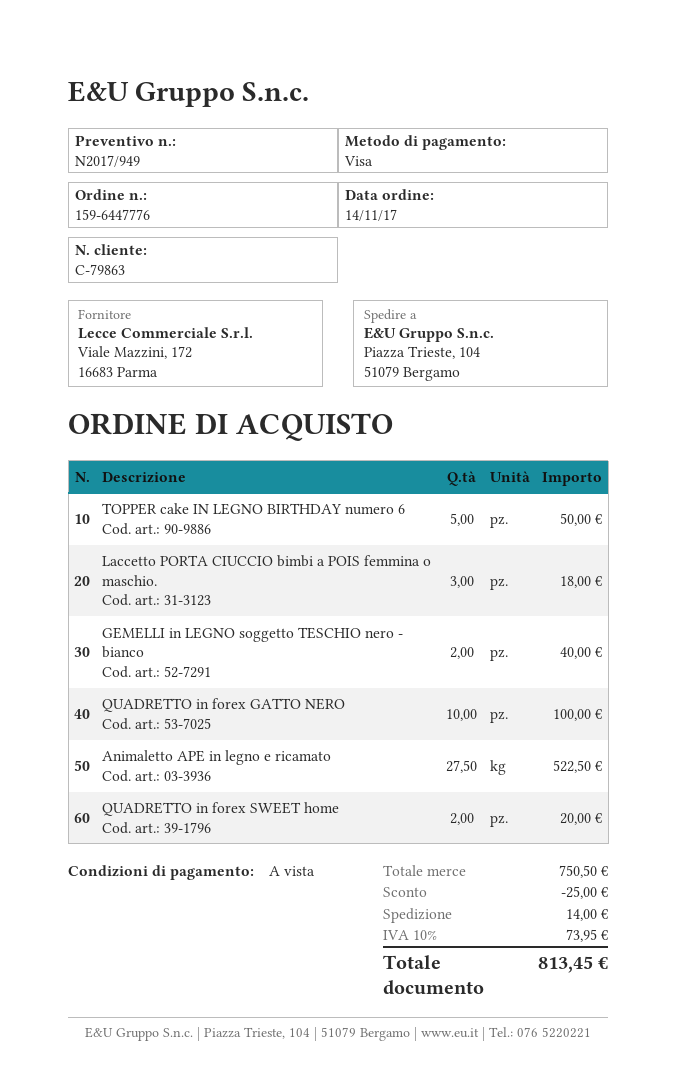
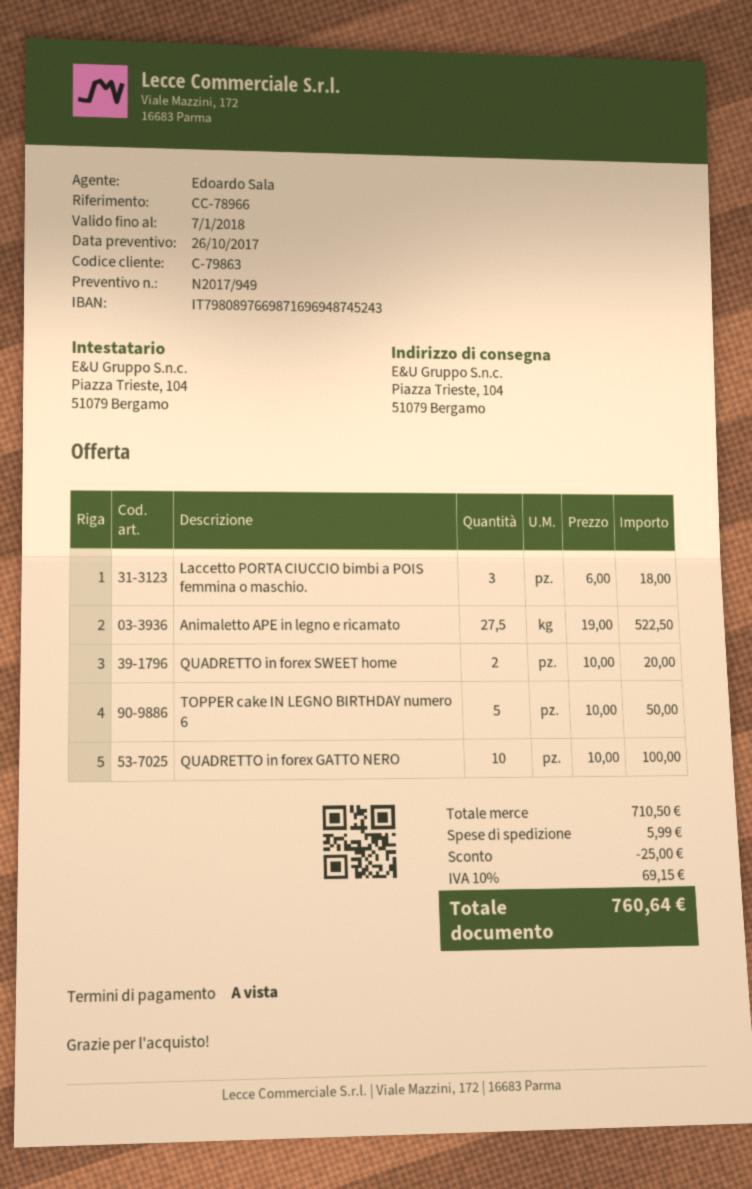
GEMELLI in LEGNO soggetto TESCHIO nero - bianco: 2 for 40.00 -> none
subtotal: 750.50 -> 710.50
shipping: 14.00 -> 5.99
tax: 10% = 73.95 -> 10% = 69.15
total: 813.45 -> 760.64

